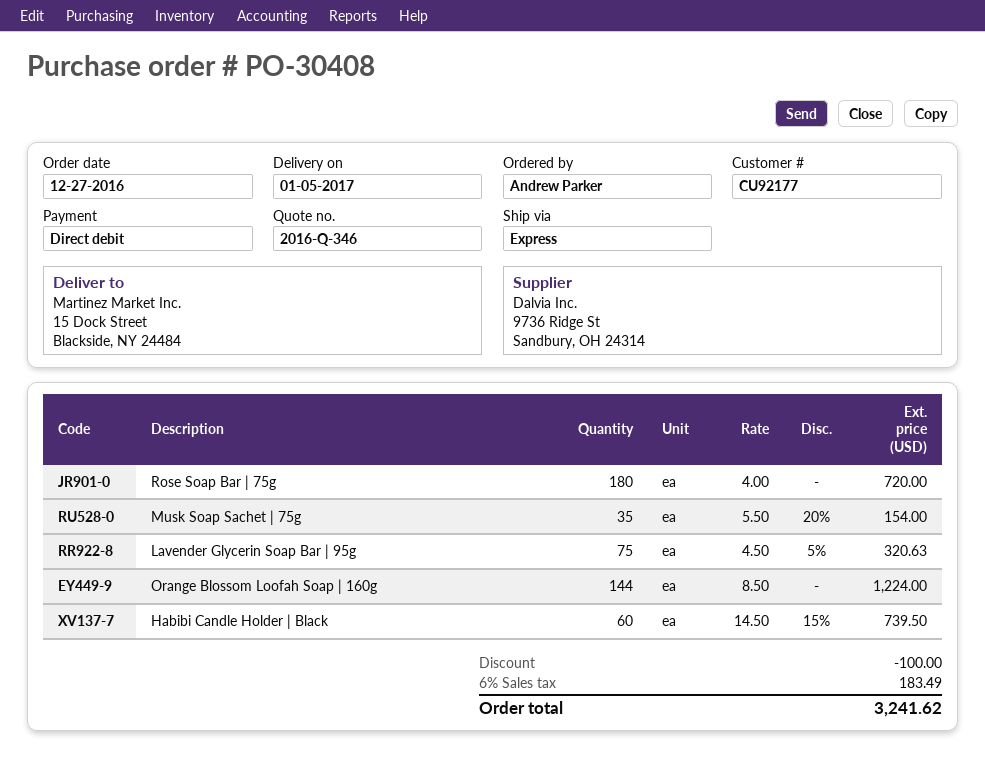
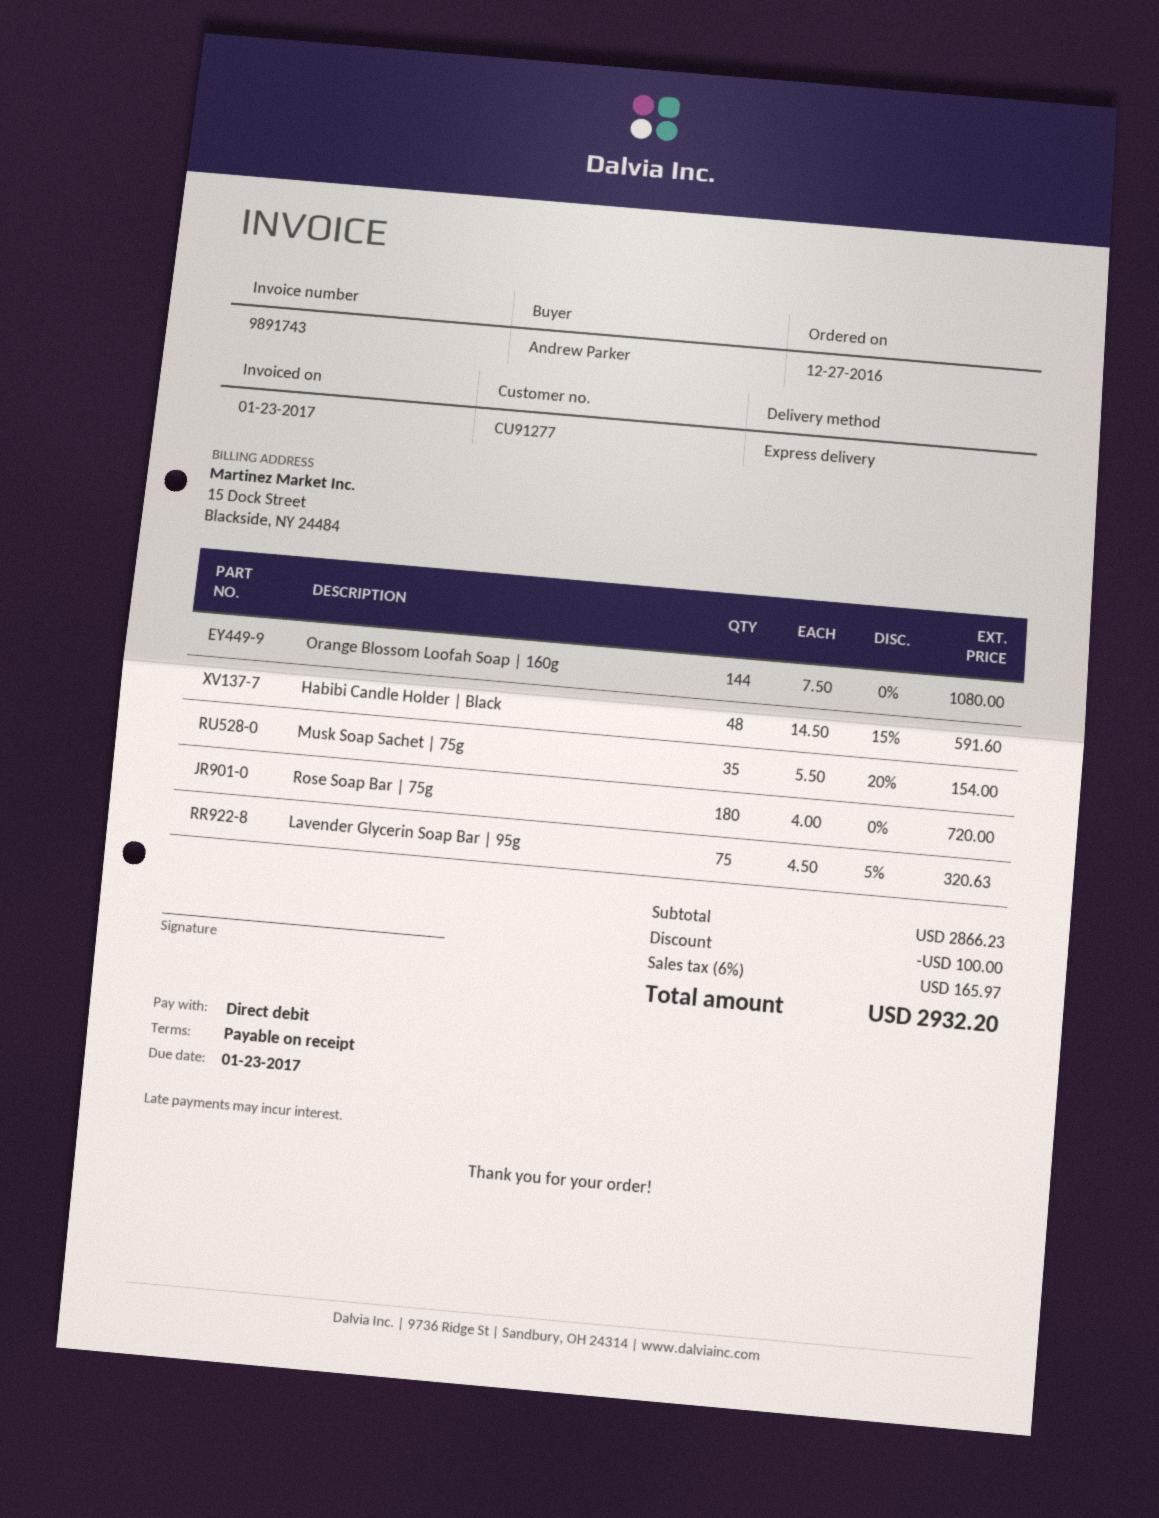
customer number: CU92177 -> CU91277
Orange Blossom Loofah Soap | 160g: 144 x 8.50 = 1224.00 -> 144 x 7.50 = 1080.00
Habibi Candle Holder | Black: 60 x 14.50 - 15% = 739.50 -> 48 x 14.50 - 15% = 591.60
tax: 6% = 183.49 -> 6% = 165.97
total: 3241.62 -> 2932.20

